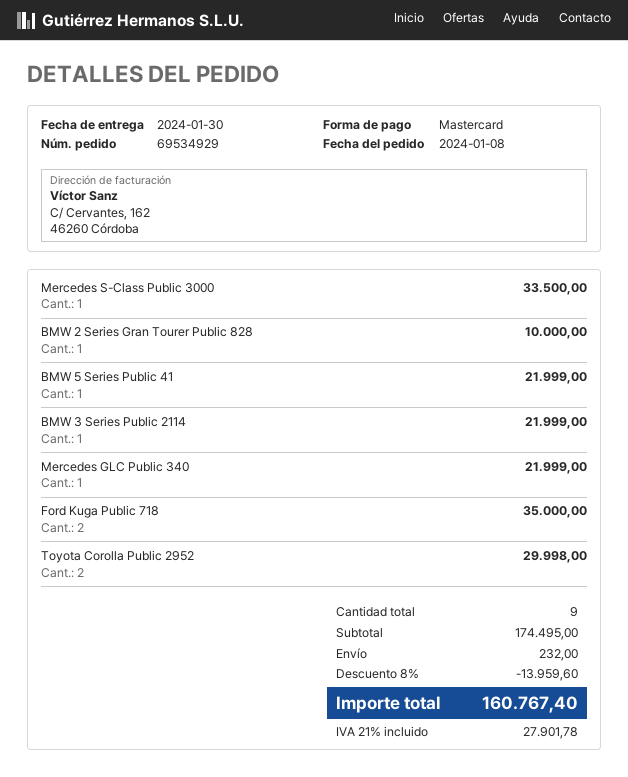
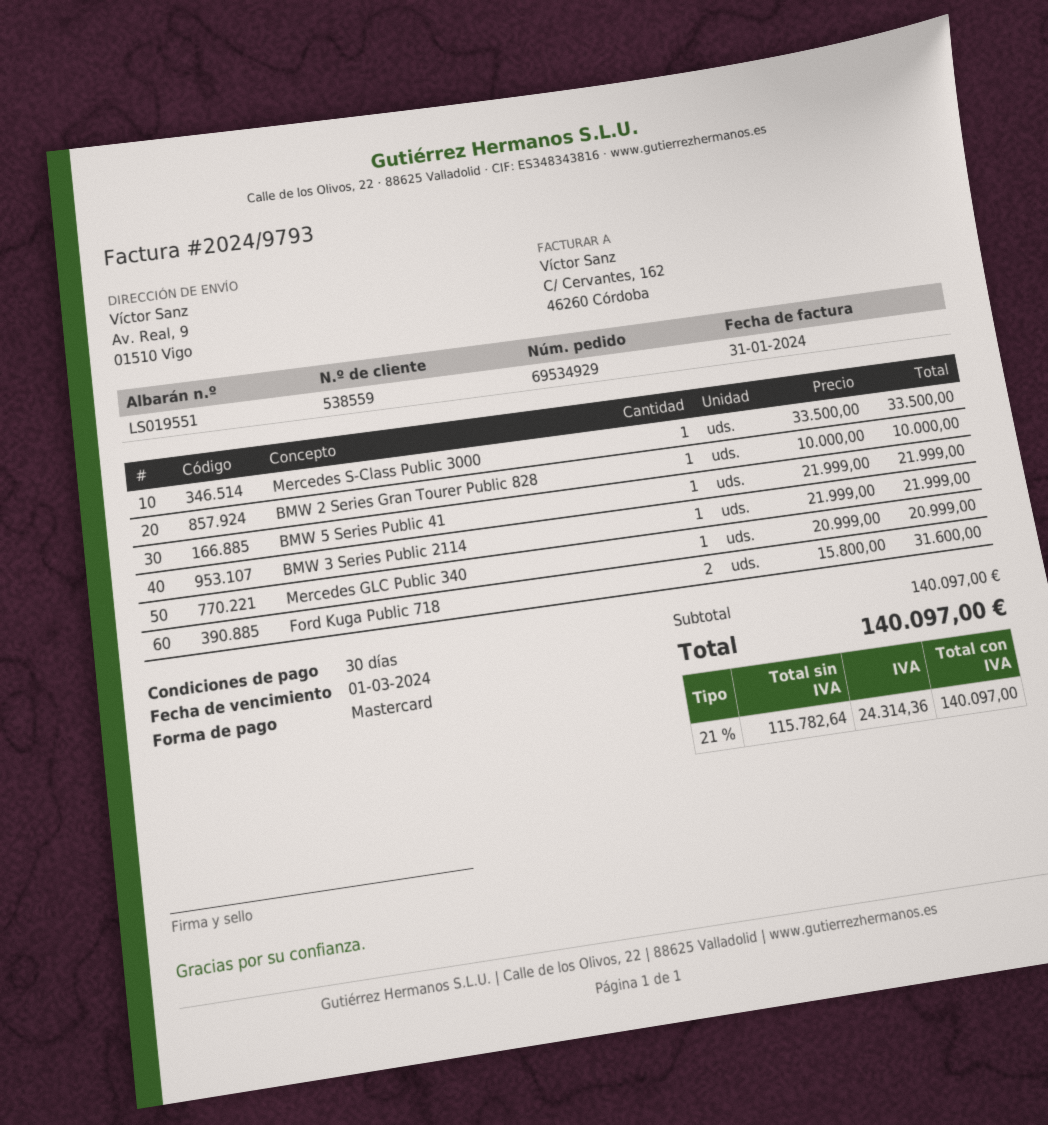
Mercedes GLC Public 340: 1 for 21999.00 -> 1 for 20999.00
Ford Kuga Public 718: 2 for 35000.00 -> 2 for 31600.00
Toyota Corolla Public 2952: 2 for 29998.00 -> none
subtotal: 174495.00 -> 140097.00
discount: 8% = 13959.60 -> none
shipping: 232.00 -> none
tax: 21% = 27901.78 -> 21% = 24314.36
total: 160767.40 -> 140097.00

